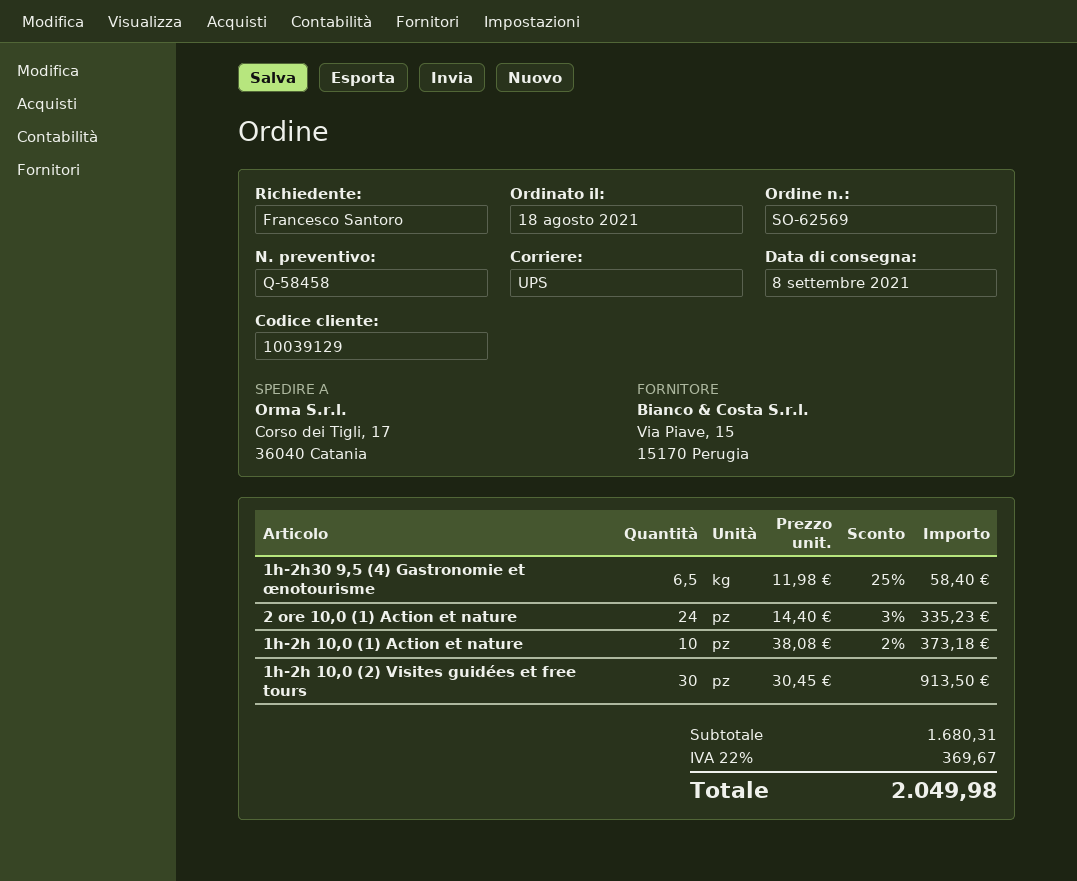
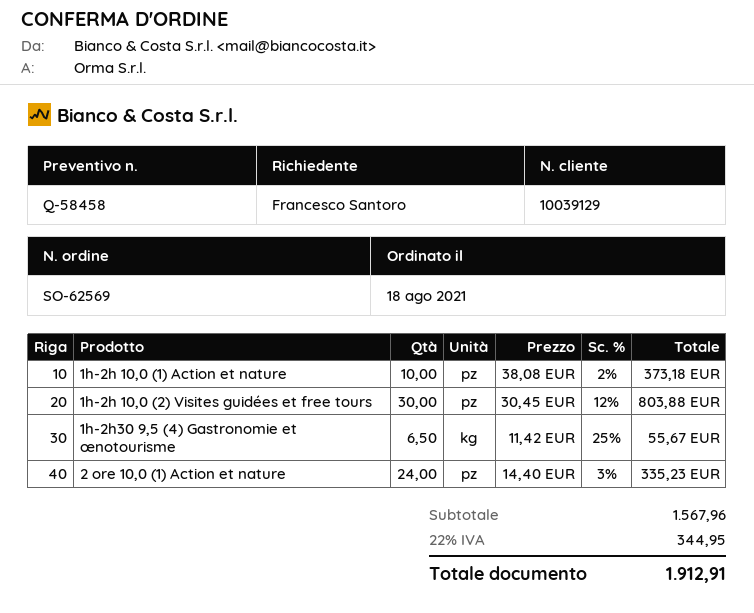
1h-2h30 9,5 (4) Gastronomie et œnotourisme: 6.5 x 11.98 - 25% = 58.40 -> 6.5 x 11.42 - 25% = 55.67
1h-2h 10,0 (2) Visites guidées et free tours: 30 x 30.45 = 913.50 -> 30 x 30.45 - 12% = 803.88
subtotal: 1680.31 -> 1567.96
tax: 22% = 369.67 -> 22% = 344.95
total: 2049.98 -> 1912.91

